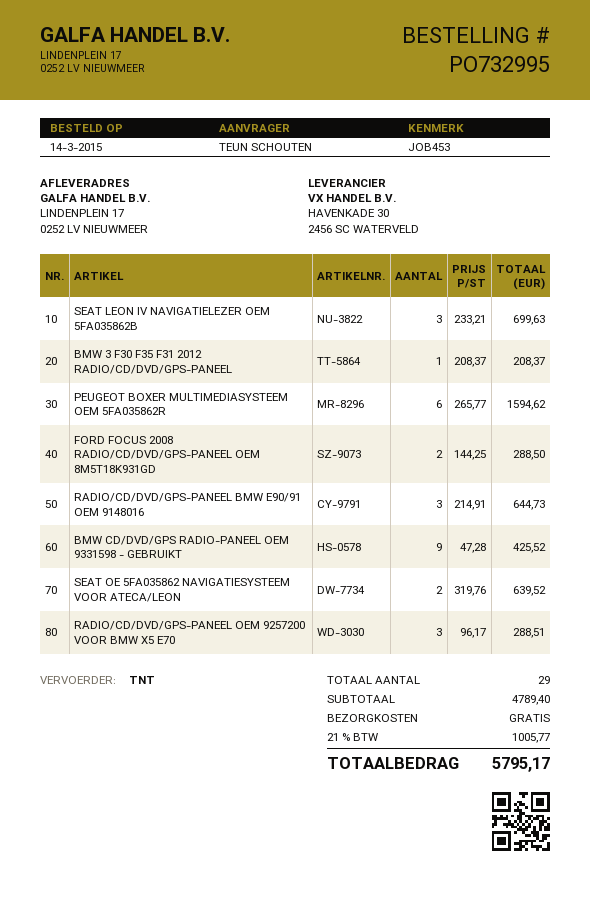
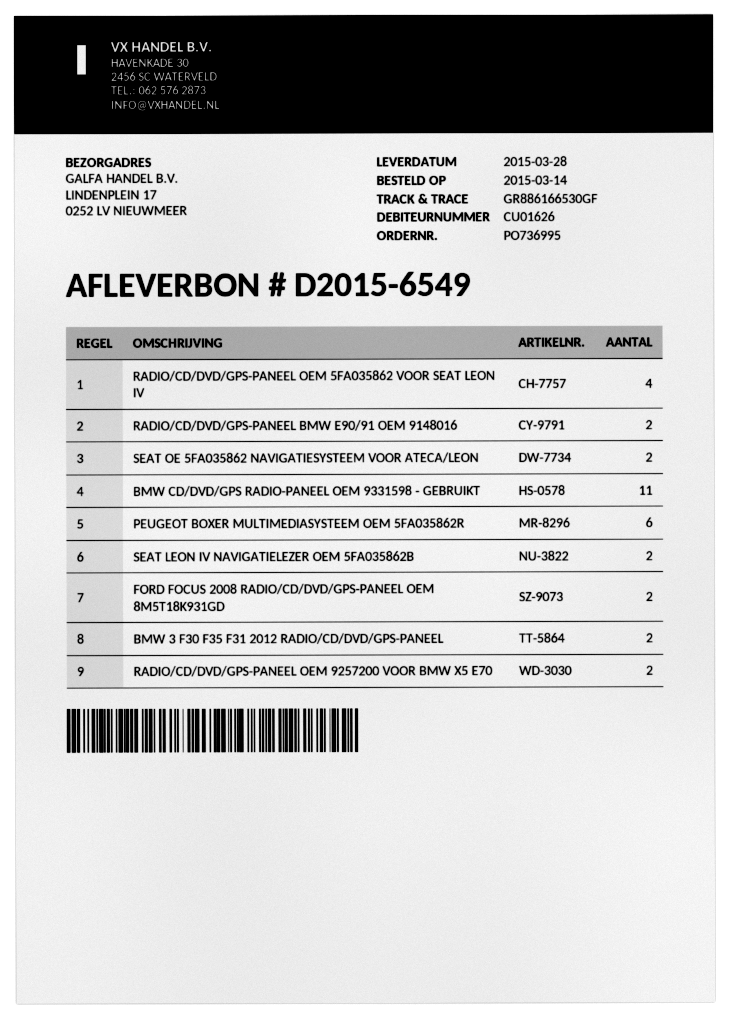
order number: PO732995 -> PO736995
SEAT LEON IV NAVIGATIELEZER OEM 5FA035862B: 3 -> 2
BMW 3 F30 F35 F31 2012 RADIO/CD/DVD/GPS-PANEEL: 1 -> 2
RADIO/CD/DVD/GPS-PANEEL BMW E90/91 OEM 9148016: 3 -> 2
BMW CD/DVD/GPS RADIO-PANEEL OEM 9331598 - GEBRUIKT: 9 -> 11
RADIO/CD/DVD/GPS-PANEEL OEM 9257200 VOOR BMW X5 E70: 3 -> 2
RADIO/CD/DVD/GPS-PANEEL OEM 5FA035862 VOOR SEAT LEON IV: none -> 4

